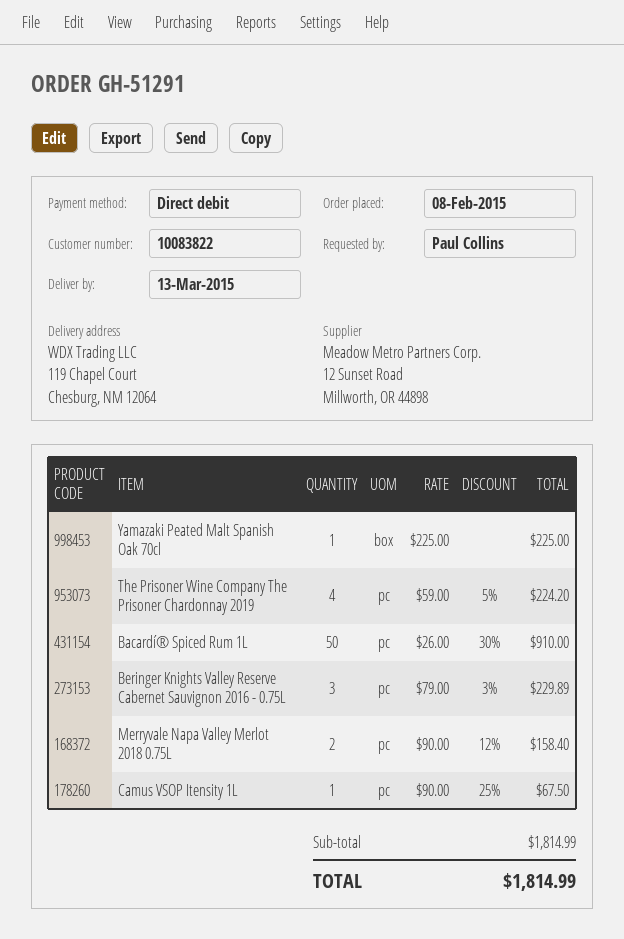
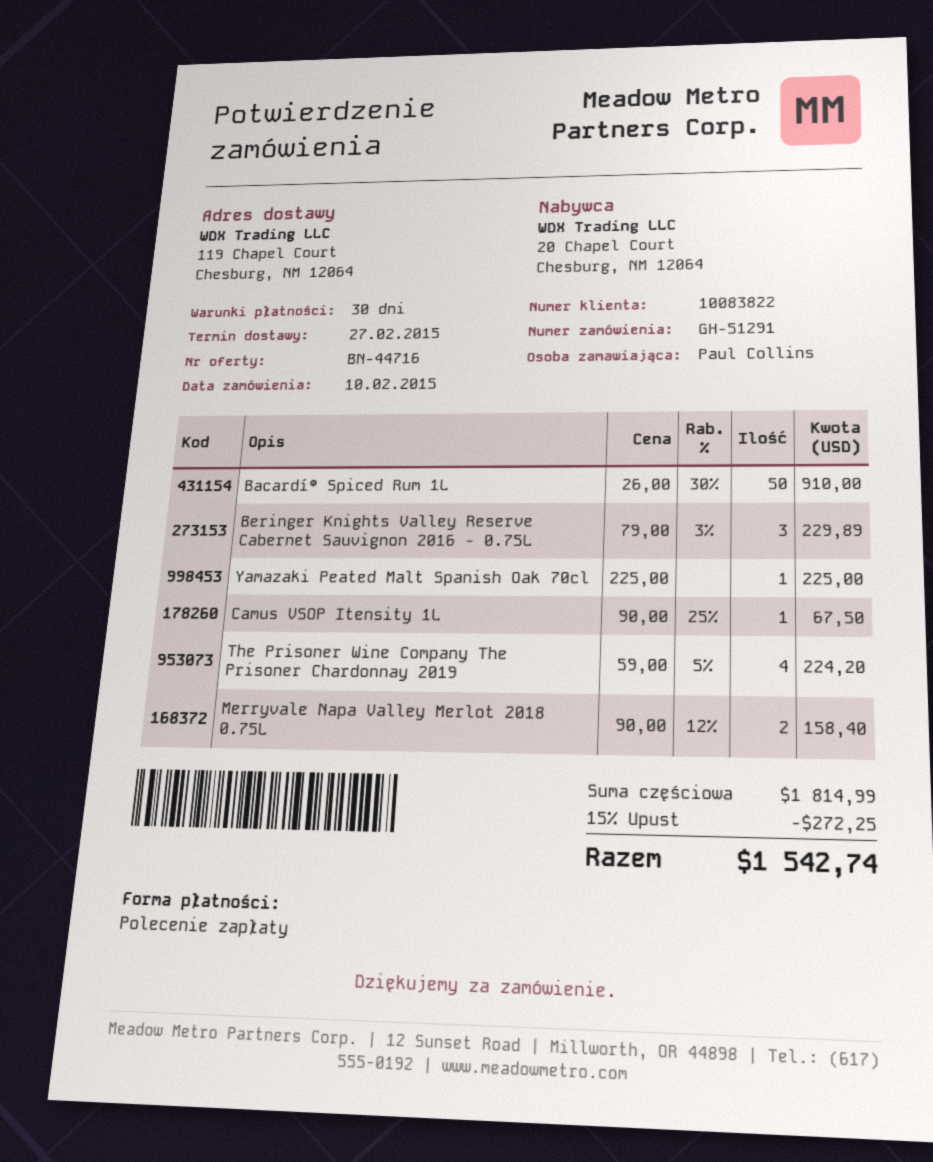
order date: 2015-02-08 -> 2015-02-10
delivery date: 2015-03-13 -> 2015-02-27
discount: none -> 15% = 272.25
total: 1814.99 -> 1542.74

